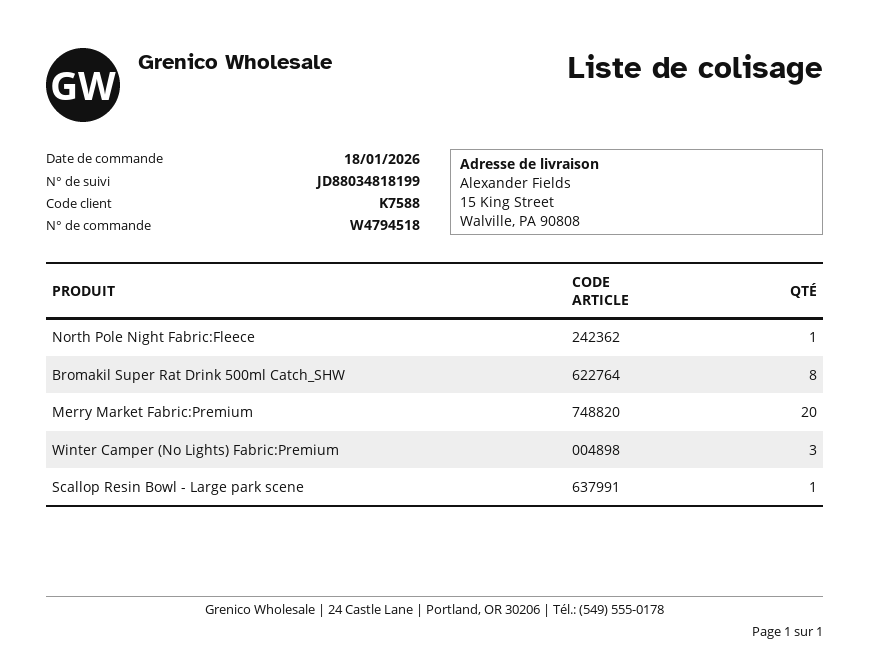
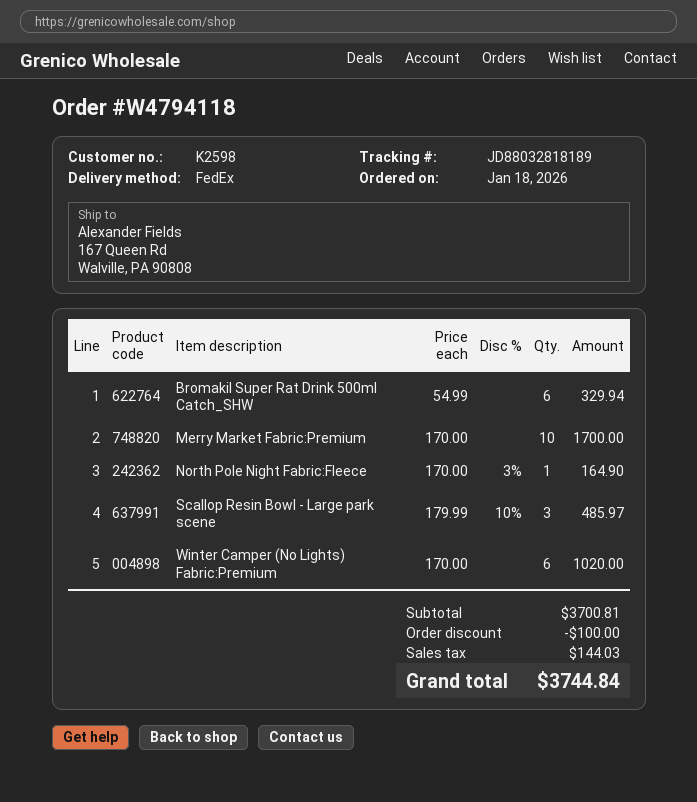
order number: W4794518 -> W4794118
customer number: K7588 -> K2598
tracking number: JD88034818199 -> JD88032818189
ship to: 15 King Street, Walville, PA 90808 -> 167 Queen Rd, Walville, PA 90808
Bromakil Super Rat Drink 500ml Catch_SHW: 8 -> 6
Merry Market Fabric:Premium: 20 -> 10
Winter Camper (No Lights) Fabric:Premium: 3 -> 6
Scallop Resin Bowl - Large park scene: 1 -> 3

